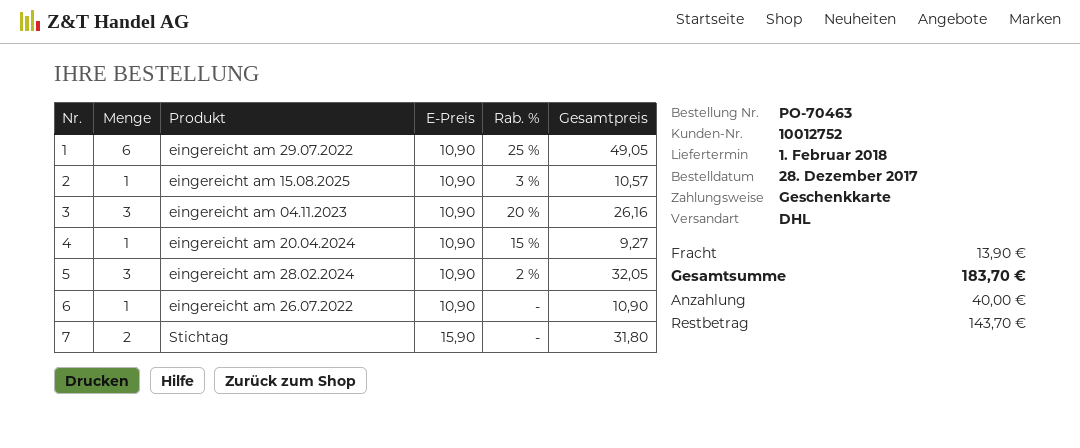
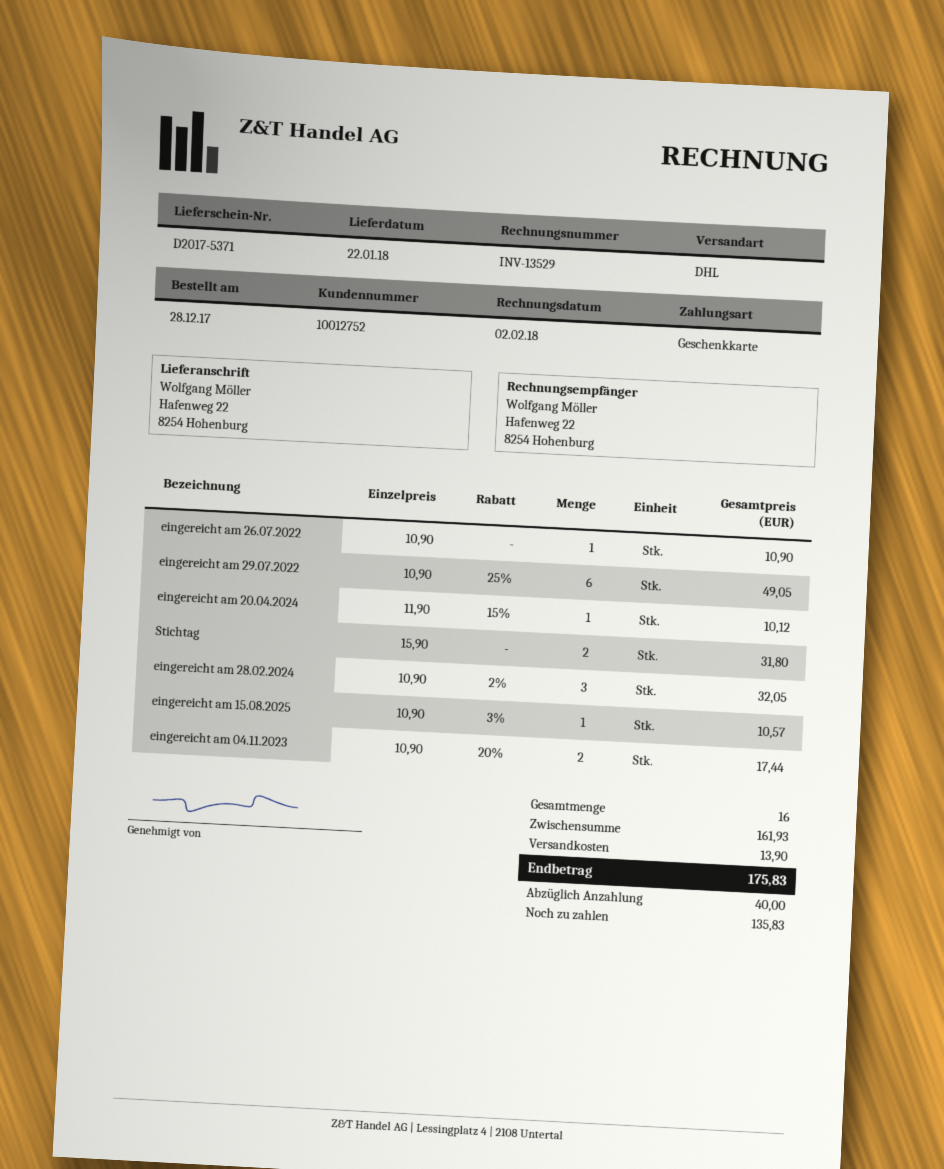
delivery date: 2018-02-01 -> 2018-01-22
eingereicht am 04.11.2023: 3 x 10.90 - 20% = 26.16 -> 2 x 10.90 - 20% = 17.44
eingereicht am 20.04.2024: 1 x 10.90 - 15% = 9.27 -> 1 x 11.90 - 15% = 10.12
total: 183.70 -> 175.83
balance: 143.70 -> 135.83

